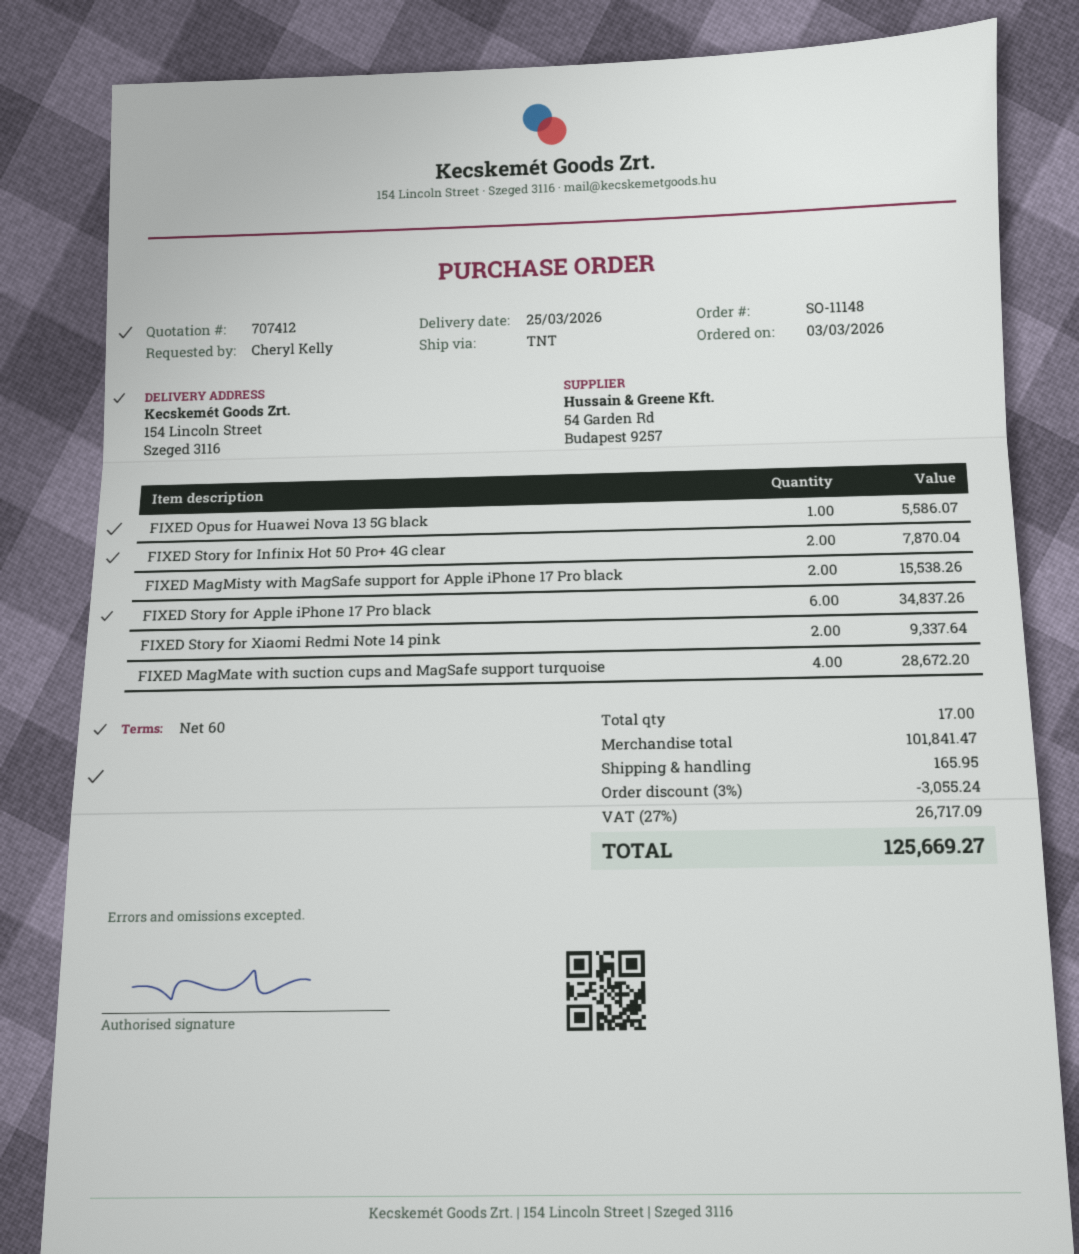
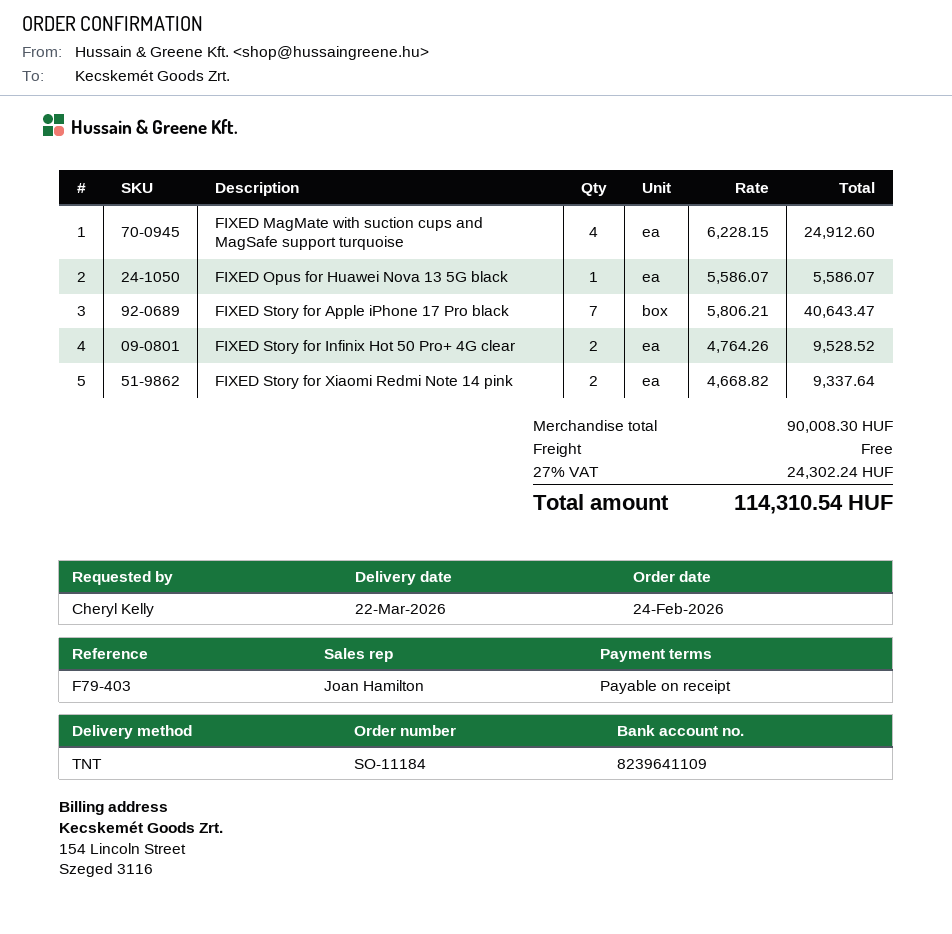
order number: SO-11148 -> SO-11184
order date: 2026-03-03 -> 2026-02-24
delivery date: 2026-03-25 -> 2026-03-22
payment terms: 60 days -> on receipt
FIXED Story for Infinix Hot 50 Pro+ 4G clear: 2 for 7870.04 -> 2 for 9528.52
FIXED MagMisty with MagSafe support for Apple iPhone 17 Pro black: 2 for 15538.26 -> none
FIXED Story for Apple iPhone 17 Pro black: 6 for 34837.26 -> 7 for 40643.47
FIXED MagMate with suction cups and MagSafe support turquoise: 4 for 28672.20 -> 4 for 24912.60
subtotal: 101841.47 -> 90008.30
discount: 3% = 3055.24 -> none
shipping: 165.95 -> 0.00
tax: 27% = 26717.09 -> 27% = 24302.24
total: 125669.27 -> 114310.54

